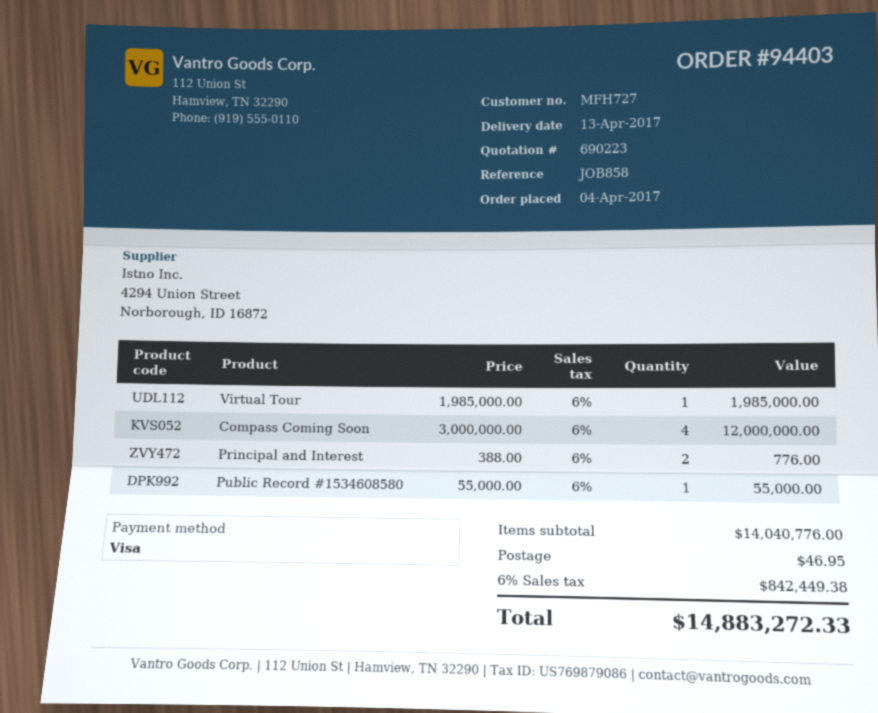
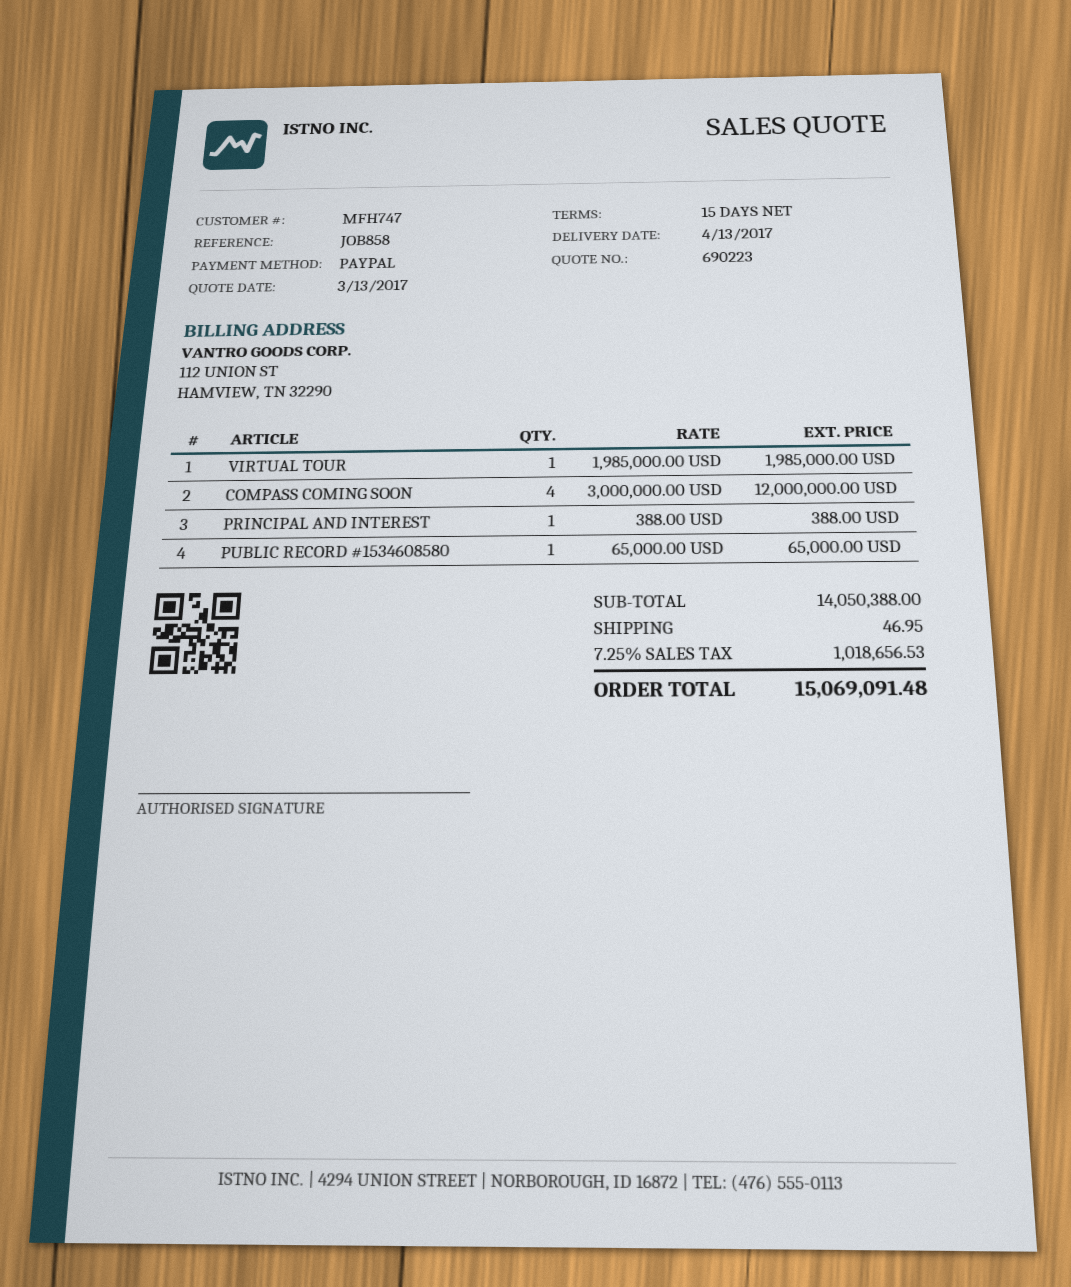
customer number: MFH727 -> MFH747
payment method: Visa -> PayPal
Principal and Interest: 2 x 388.00 = 776.00 -> 1 x 388.00 = 388.00
Public Record #1534608580: 1 x 55000.00 = 55000.00 -> 1 x 65000.00 = 65000.00
subtotal: 14040776.00 -> 14050388.00
tax: 6% = 842449.38 -> 7.25% = 1018656.53
total: 14883272.33 -> 15069091.48

